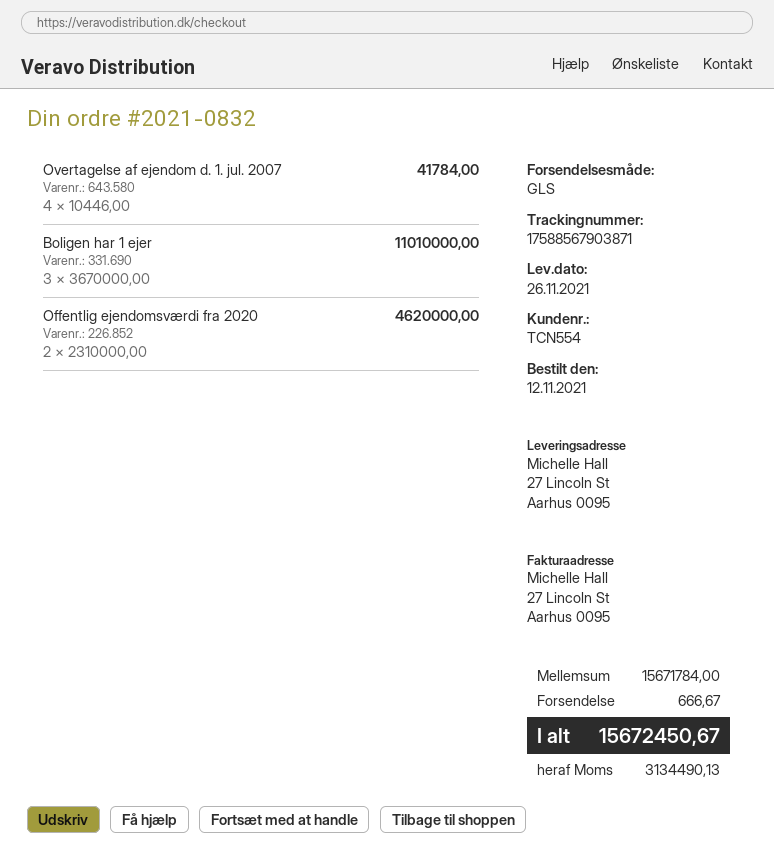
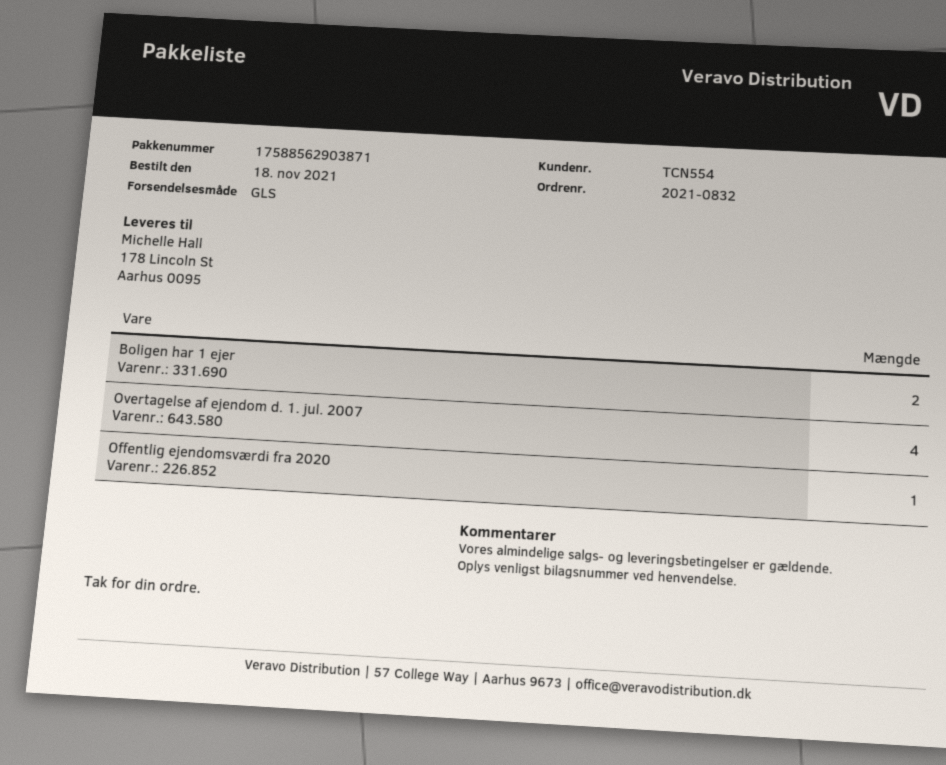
order date: 2021-11-12 -> 2021-11-18
tracking number: 17588567903871 -> 17588562903871
ship to: 27 Lincoln St, Aarhus 0095 -> 178 Lincoln St, Aarhus 0095
Boligen har 1 ejer: 3 -> 2
Offentlig ejendomsværdi fra 2020: 2 -> 1

